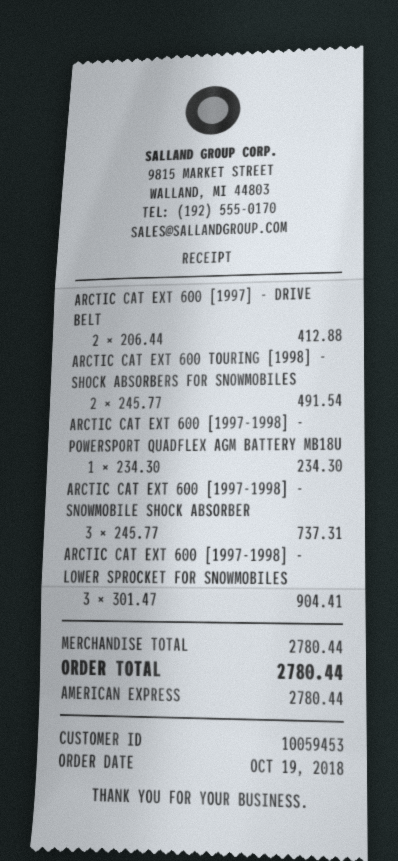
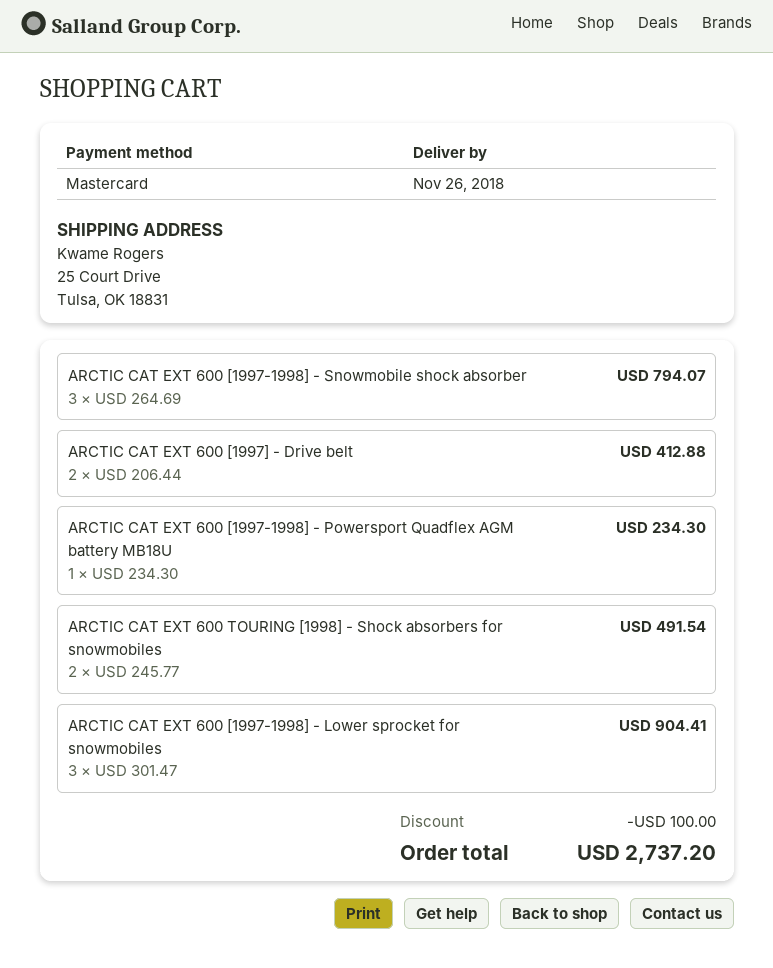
payment method: American Express -> Mastercard
ARCTIC CAT EXT 600 [1997-1998] - SNOWMOBILE SHOCK ABSORBER: 3 x 245.77 = 737.31 -> 3 x 264.69 = 794.07
discount: none -> 100.00
total: 2780.44 -> 2737.20

